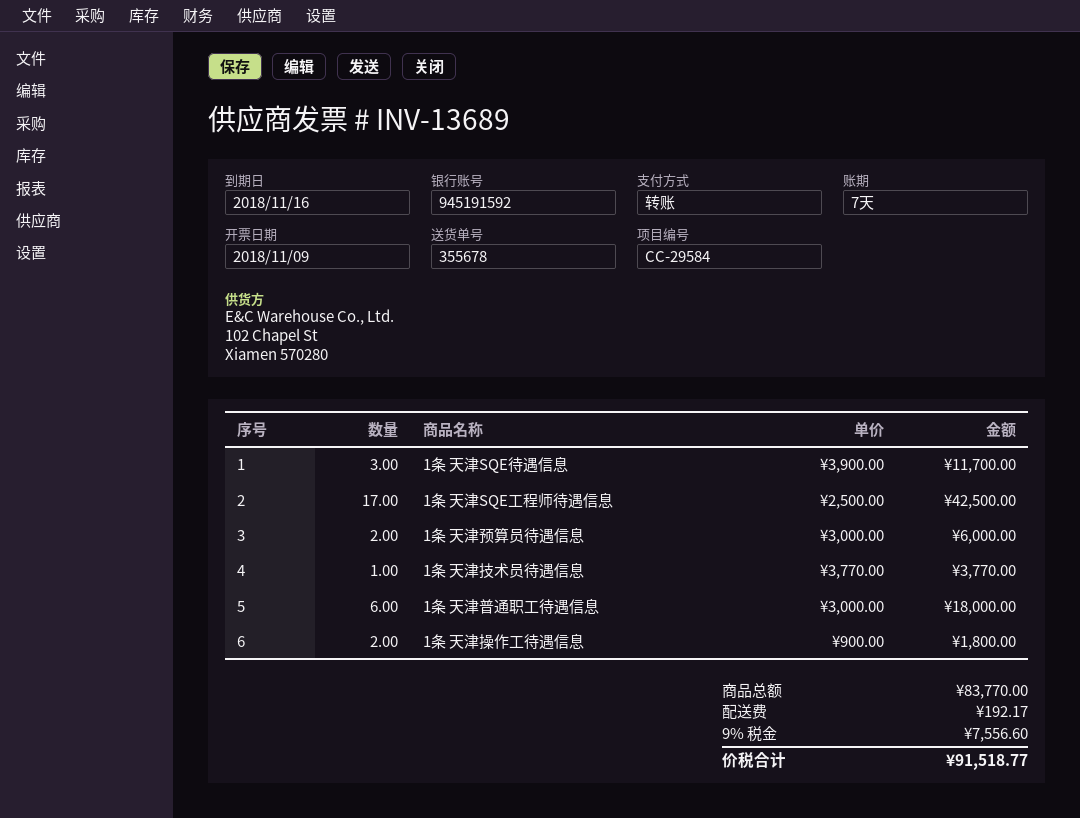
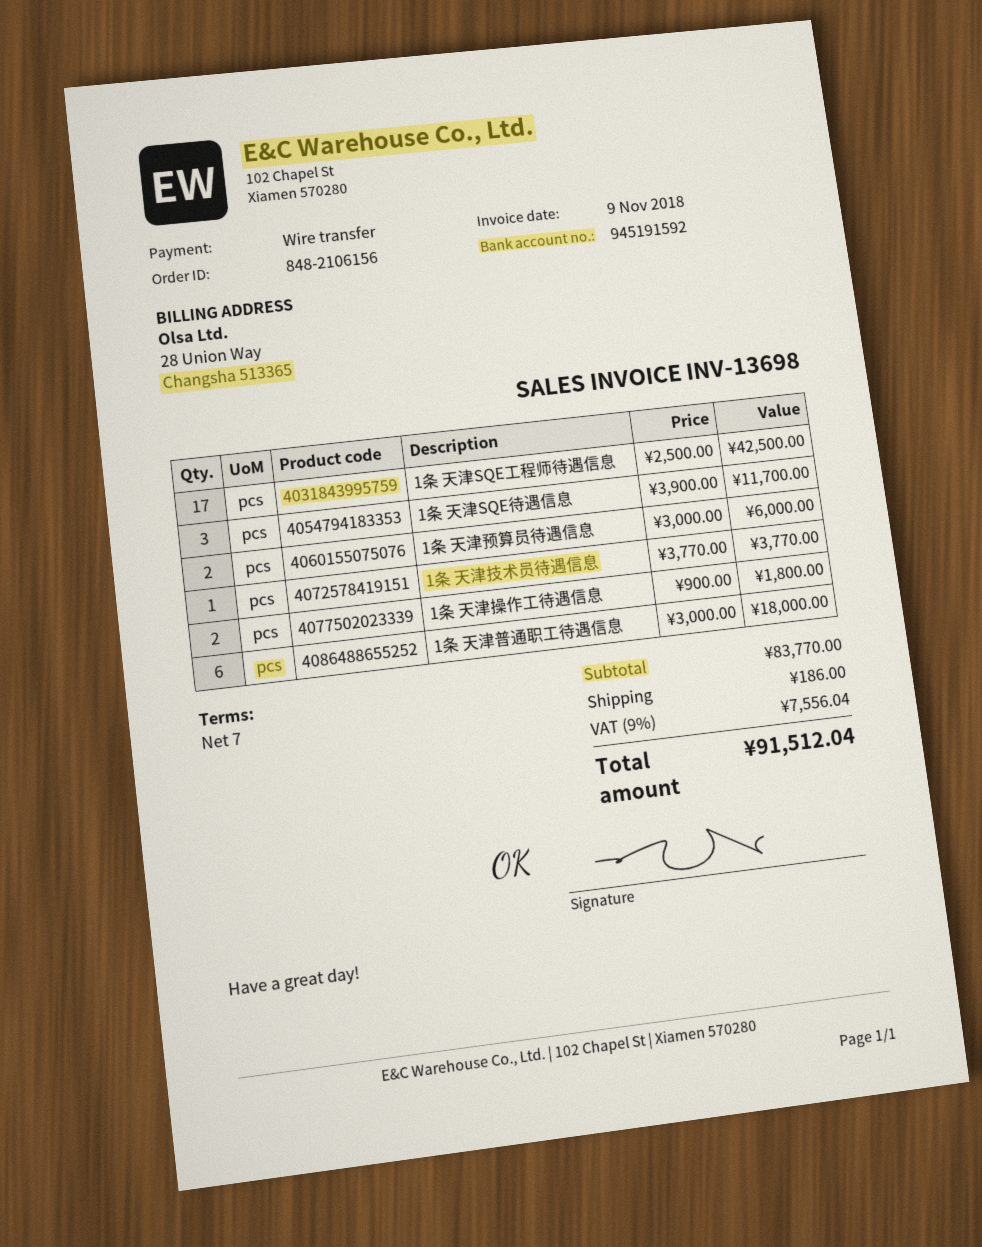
invoice number: INV-13689 -> INV-13698
shipping: 192.17 -> 186.00
tax: 9% = 7556.60 -> 9% = 7556.04
total: 91518.77 -> 91512.04

